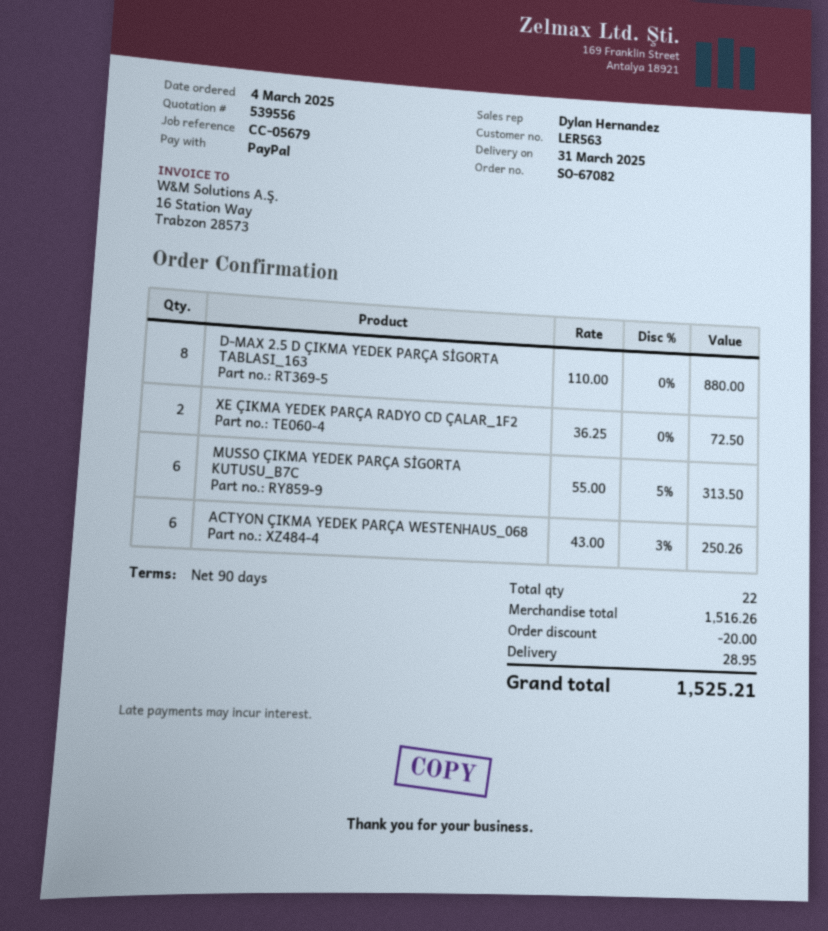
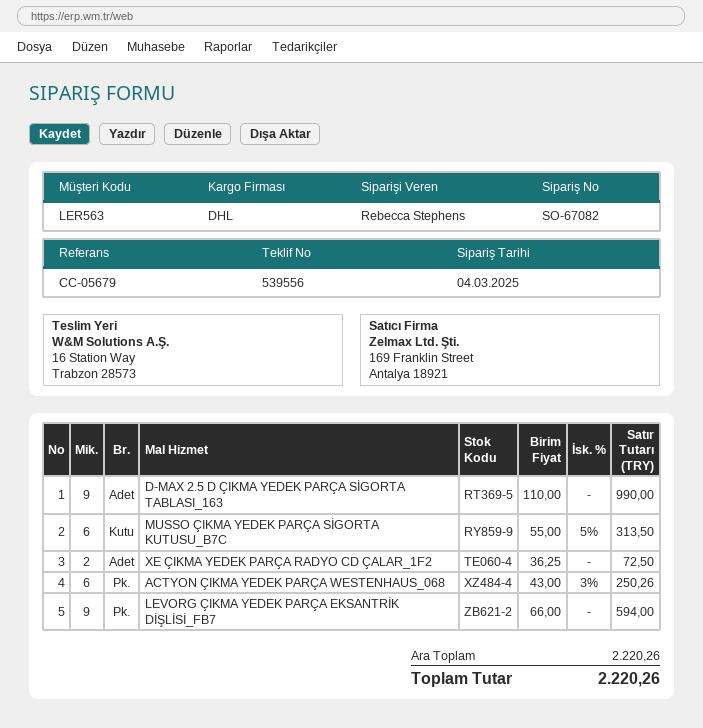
D-MAX 2.5 D ÇIKMA YEDEK PARÇA SİGORTA TABLASI_163: 8 x 110.00 = 880.00 -> 9 x 110.00 = 990.00
LEVORG ÇIKMA YEDEK PARÇA EKSANTRİK DİŞLİSİ_FB7: none -> 9 x 66.00 = 594.00
subtotal: 1516.26 -> 2220.26
discount: 20.00 -> none
shipping: 28.95 -> none
total: 1525.21 -> 2220.26

